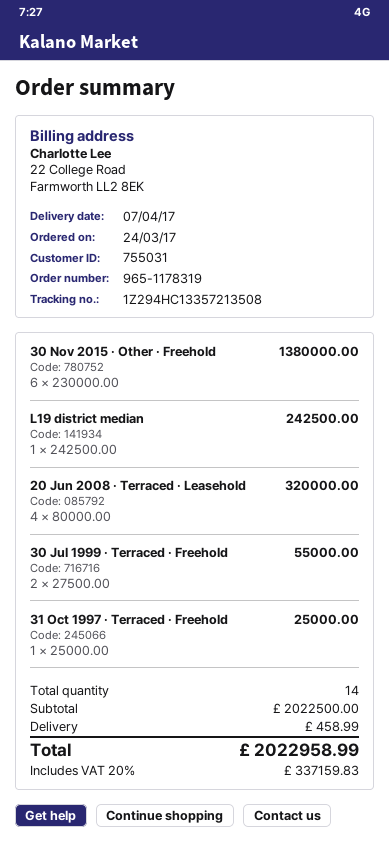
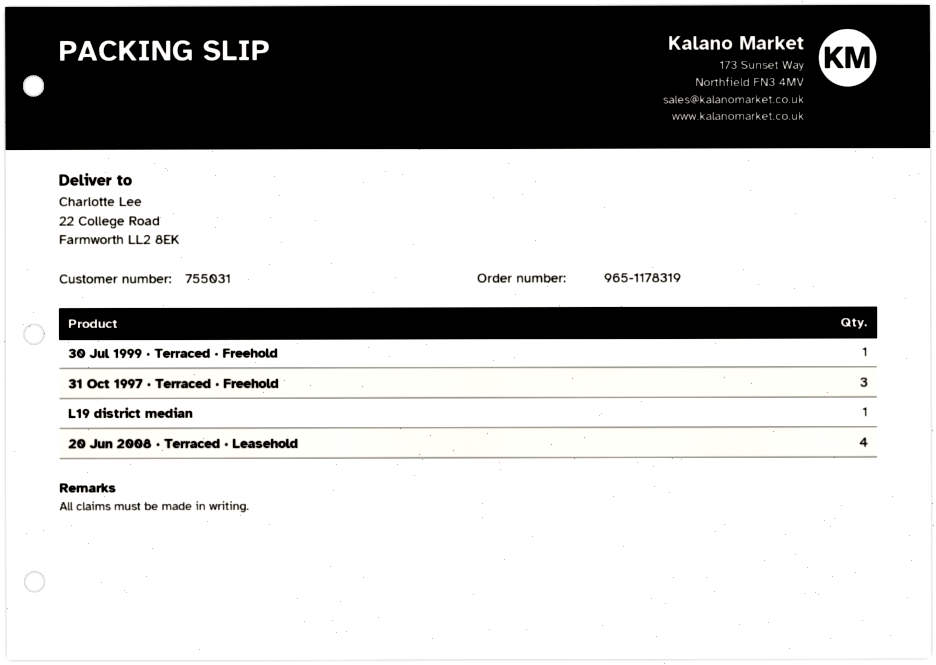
30 Nov 2015 · Other · Freehold: 6 -> none
30 Jul 1999 · Terraced · Freehold: 2 -> 1
31 Oct 1997 · Terraced · Freehold: 1 -> 3

